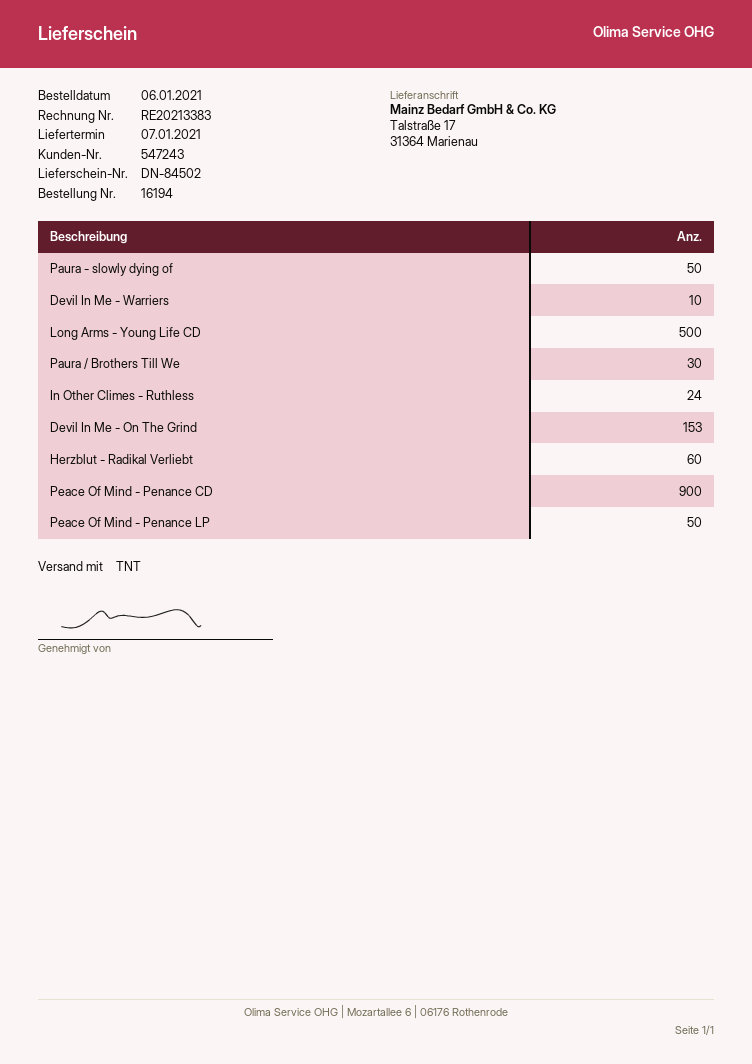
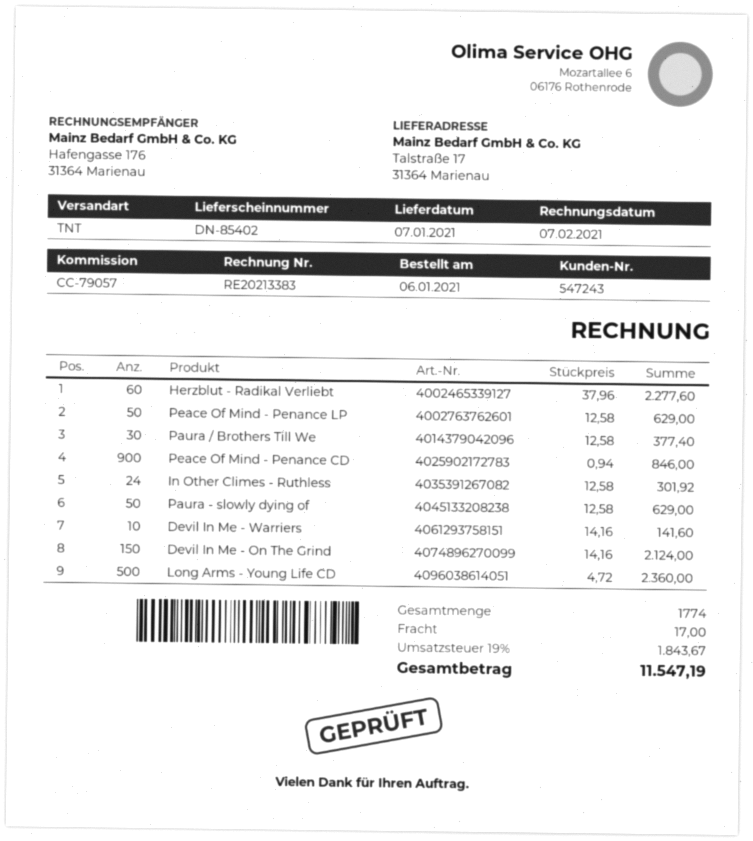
delivery note number: DN-84502 -> DN-85402
Devil In Me - On The Grind: 153 -> 150

